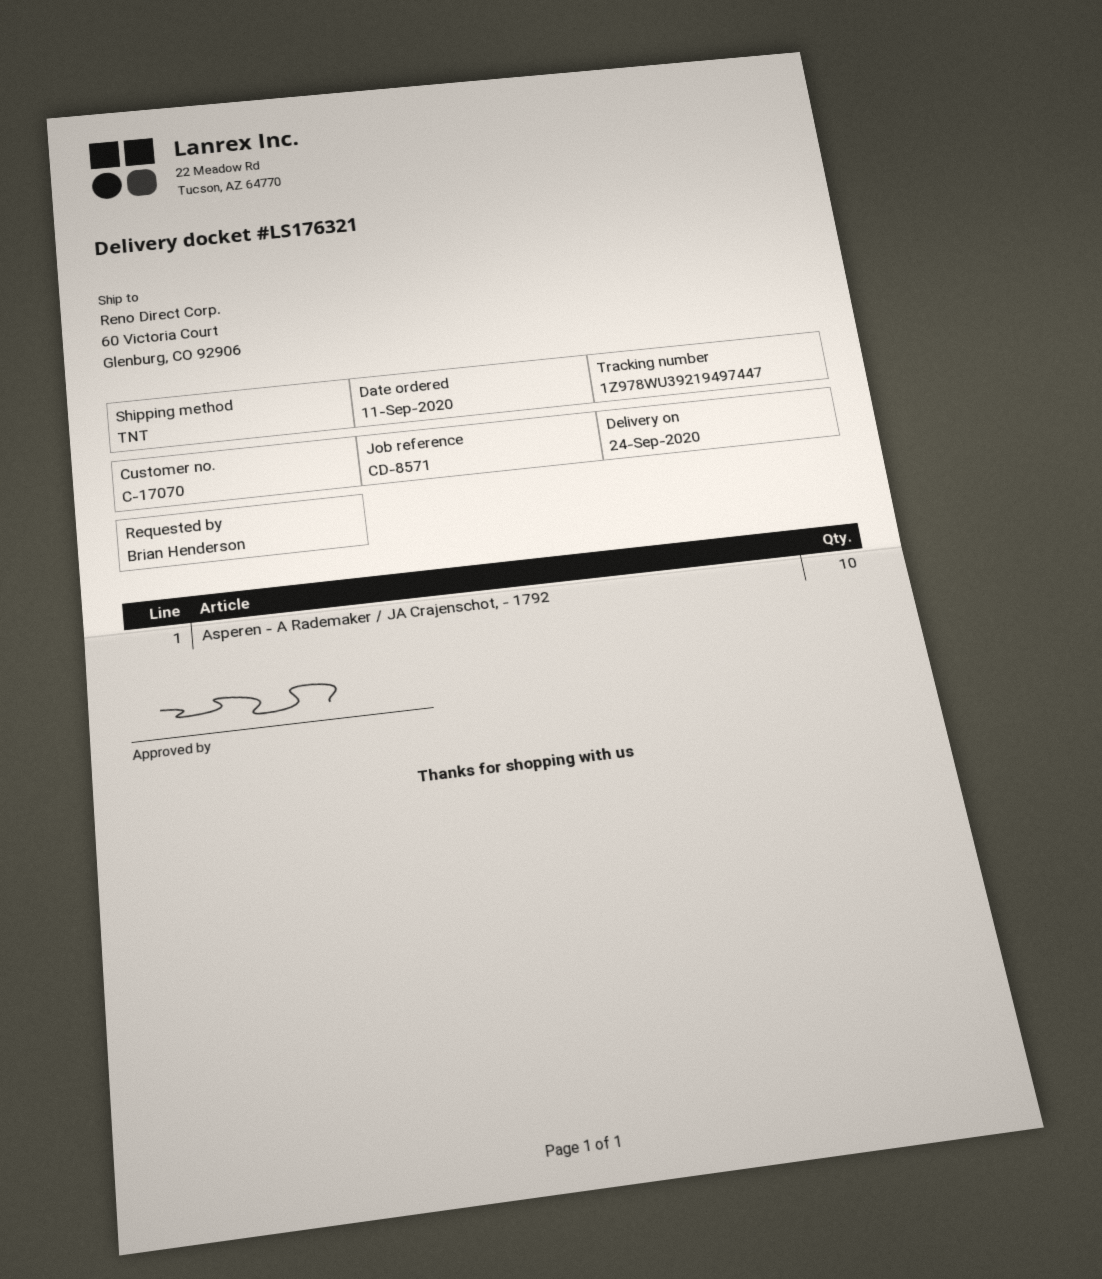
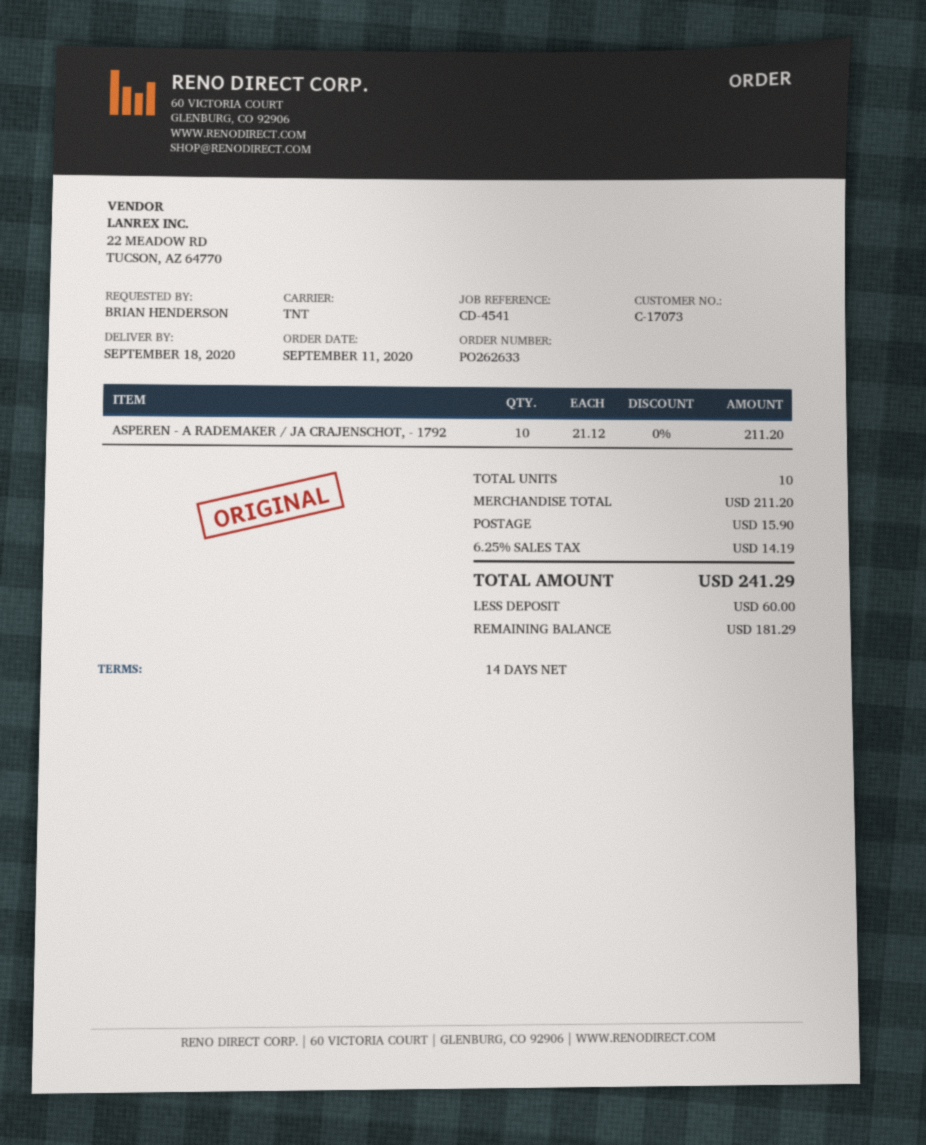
delivery date: 2020-09-24 -> 2020-09-18
customer number: C-17070 -> C-17073
reference: CD-8571 -> CD-4541

